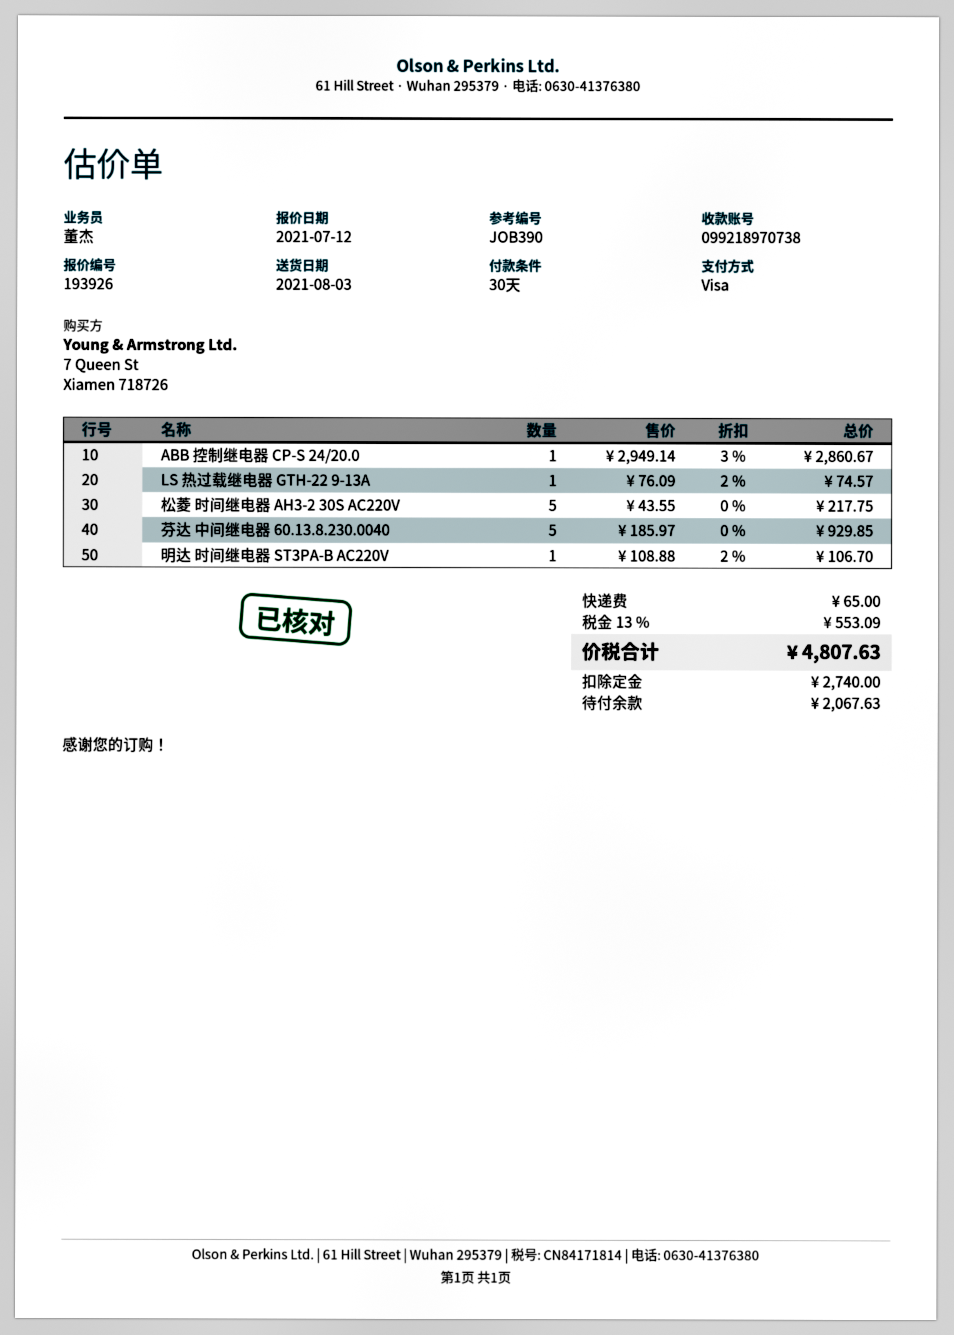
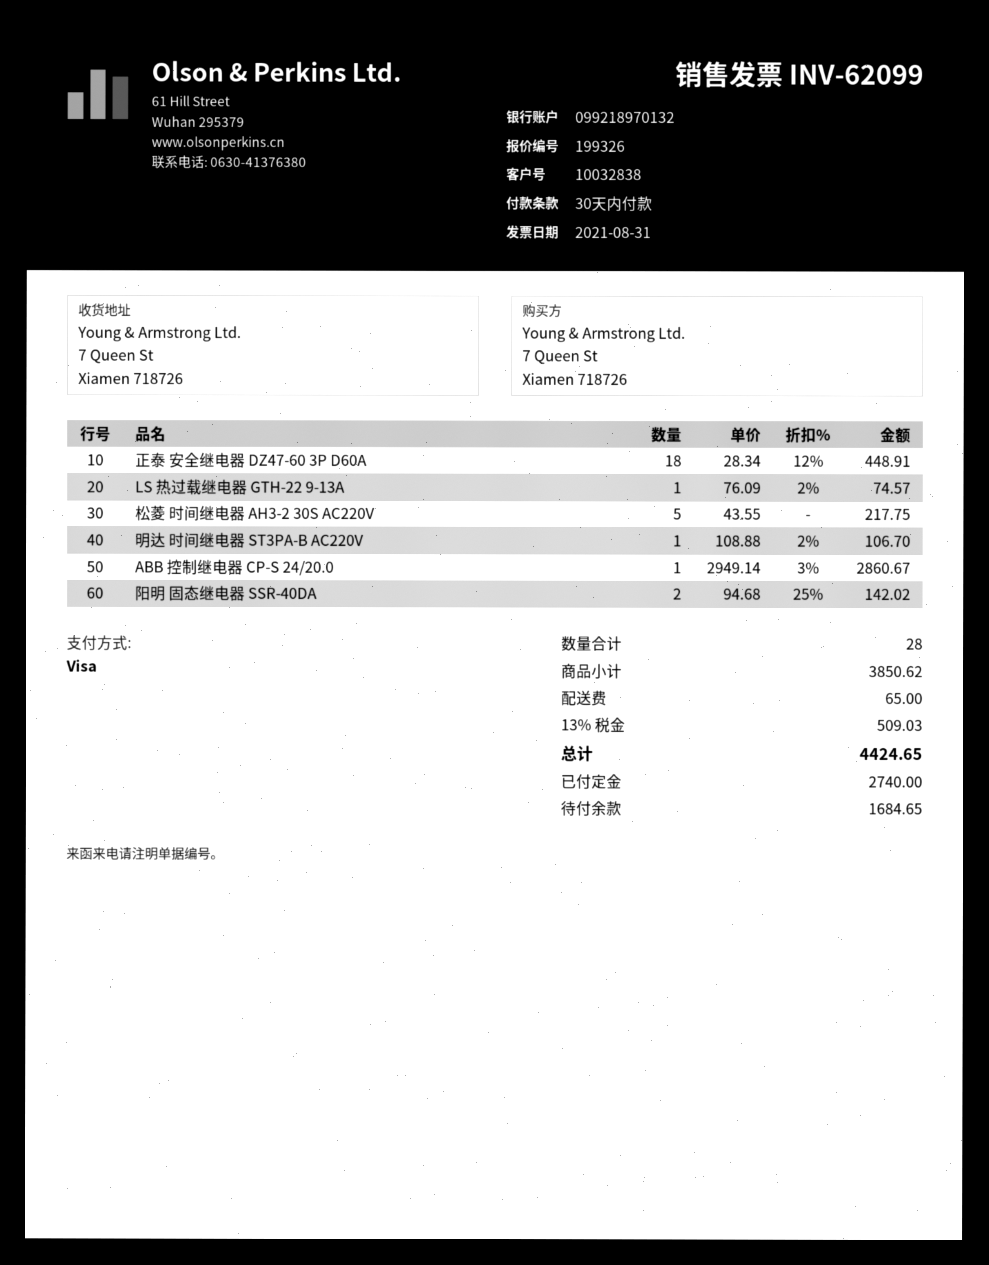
quote number: 193926 -> 199326
bank account: 099218970738 -> 099218970132
芬达 中间继电器 60.13.8.230.0040: 5 x 185.97 = 929.85 -> none
正泰 安全继电器 DZ47-60 3P D60A: none -> 18 x 28.34 - 12% = 448.91
阳明 固态继电器 SSR-40DA: none -> 2 x 94.68 - 25% = 142.02
tax: 13% = 553.09 -> 13% = 509.03
total: 4807.63 -> 4424.65
balance: 2067.63 -> 1684.65

